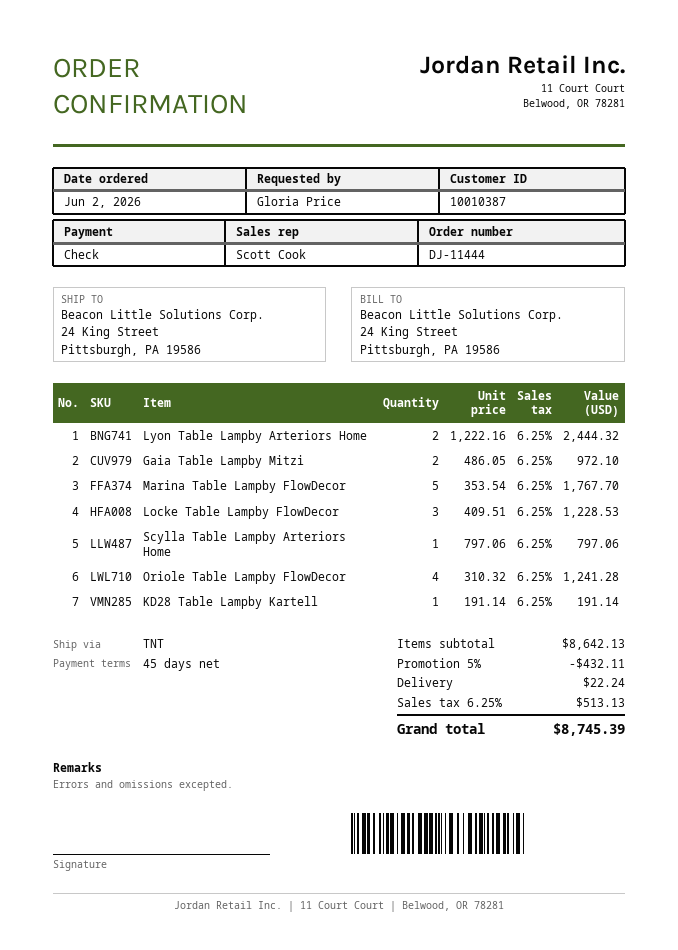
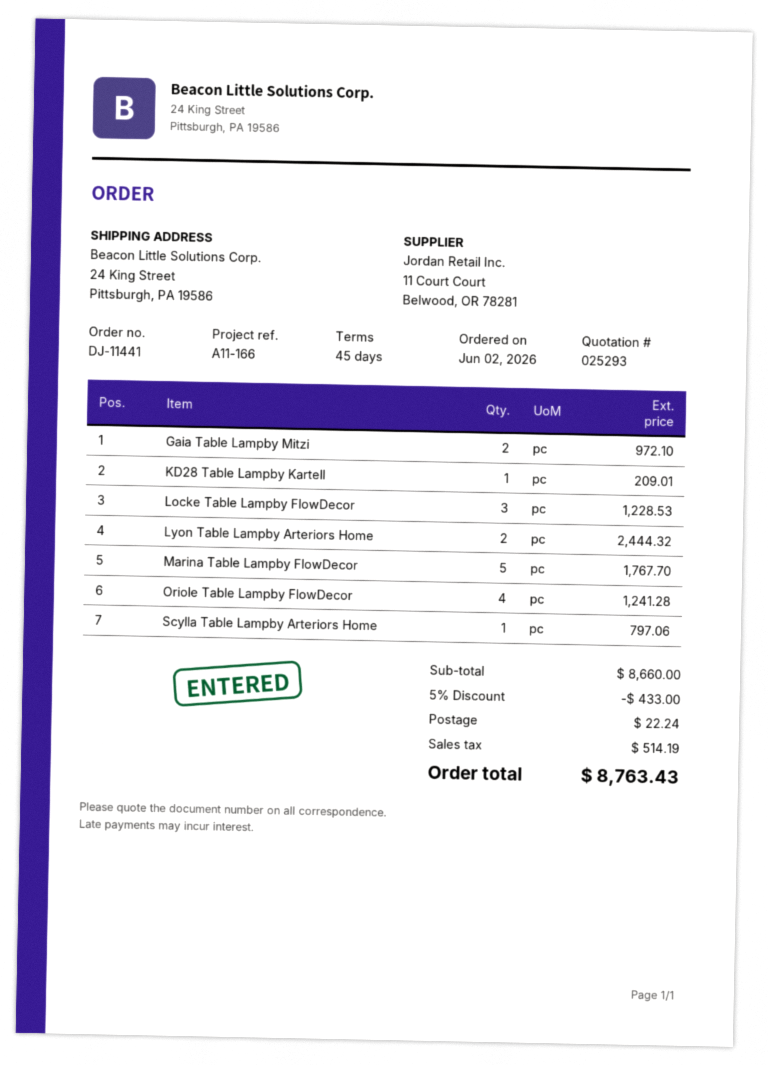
order number: DJ-11444 -> DJ-11441
KD28 Table Lampby Kartell: 1 for 191.14 -> 1 for 209.01
subtotal: 8642.13 -> 8660.00
discount: 5% = 432.11 -> 5% = 433.00
tax: 513.13 -> 514.19
total: 8745.39 -> 8763.43

